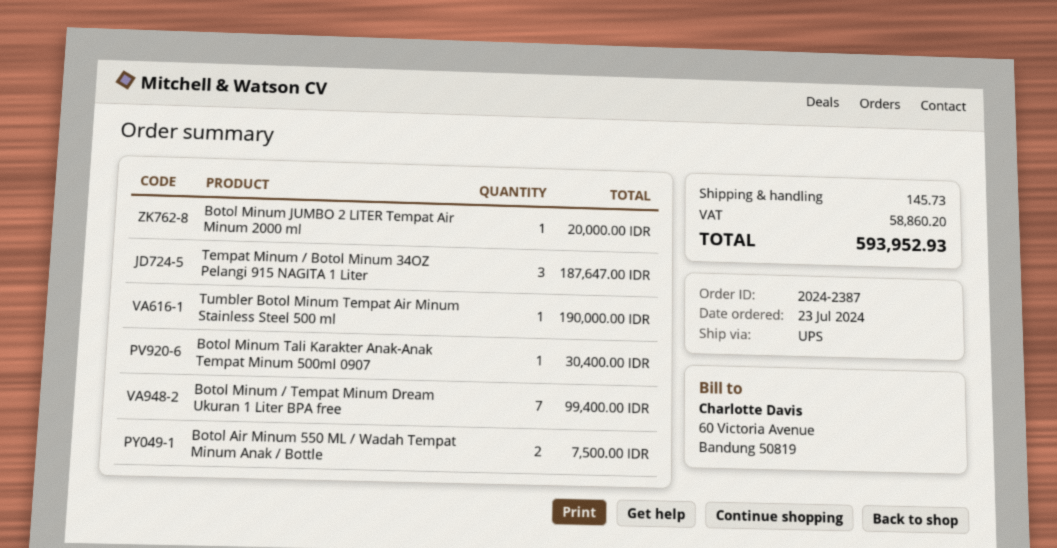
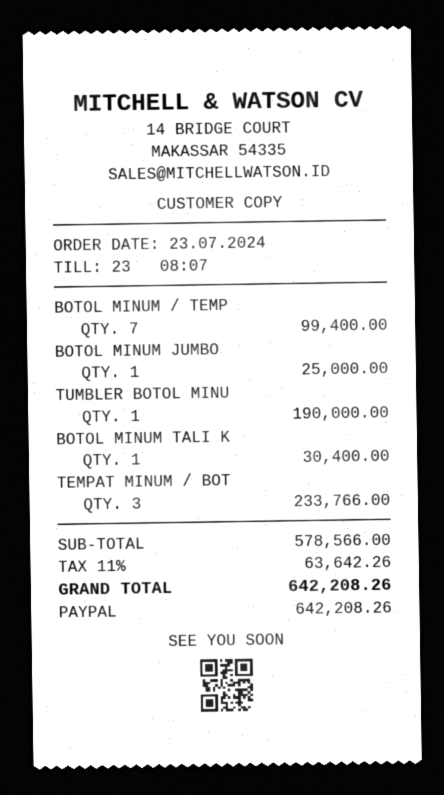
Botol Minum JUMBO 2 LITER Tempat Air Minum 2000 ml: 1 for 20000.00 -> 1 for 25000.00
Tempat Minum / Botol Minum 34OZ Pelangi 915 NAGITA 1 Liter: 3 for 187647.00 -> 3 for 233766.00
Botol Air Minum 550 ML / Wadah Tempat Minum Anak / Bottle: 2 for 7500.00 -> none
shipping: 145.73 -> none
tax: 58860.20 -> 63642.26
total: 593952.93 -> 642208.26

